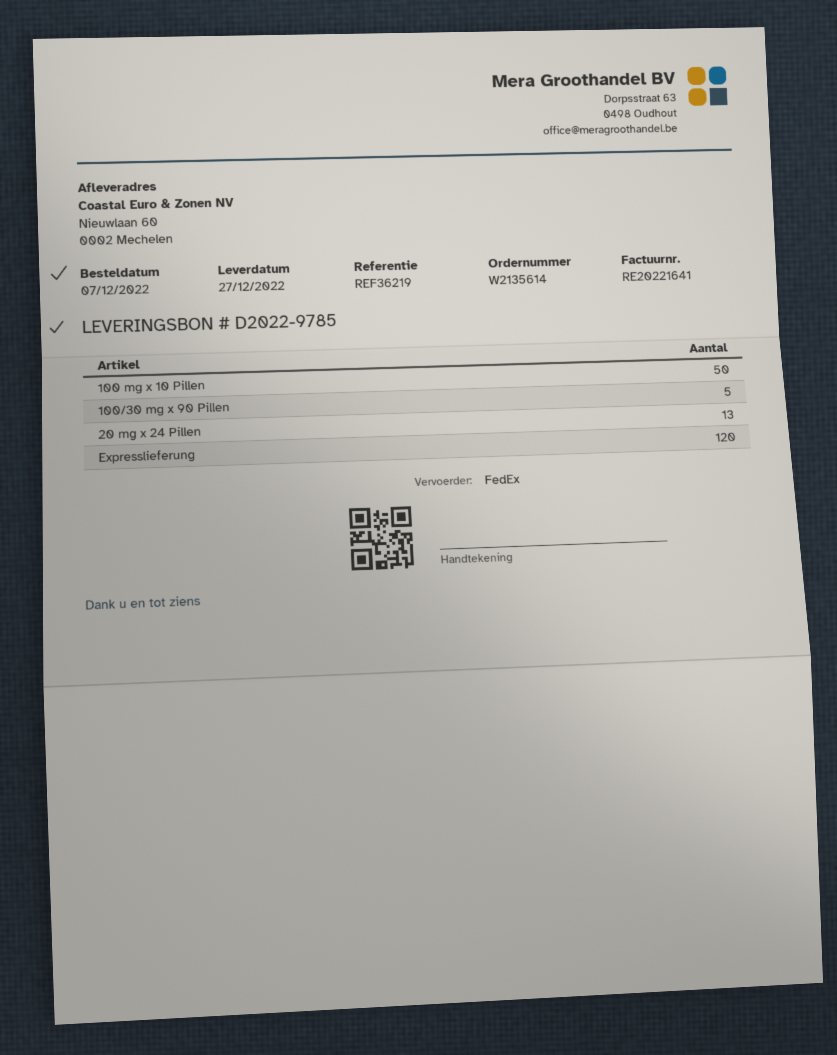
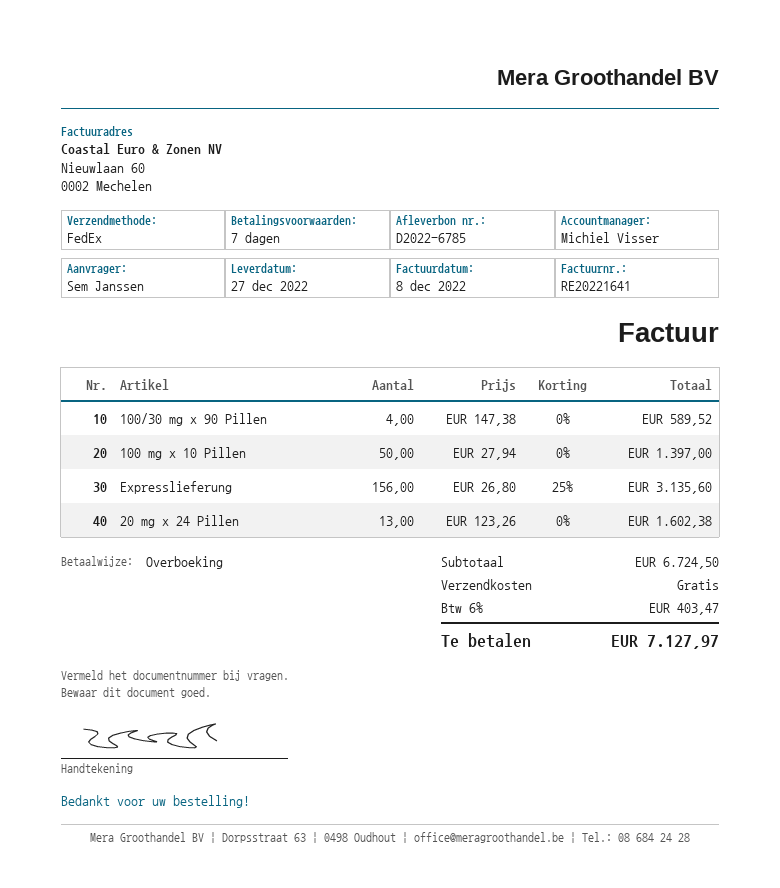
delivery note number: D2022-9785 -> D2022-6785
100/30 mg x 90 Pillen: 5 -> 4
Expresslieferung: 120 -> 156

